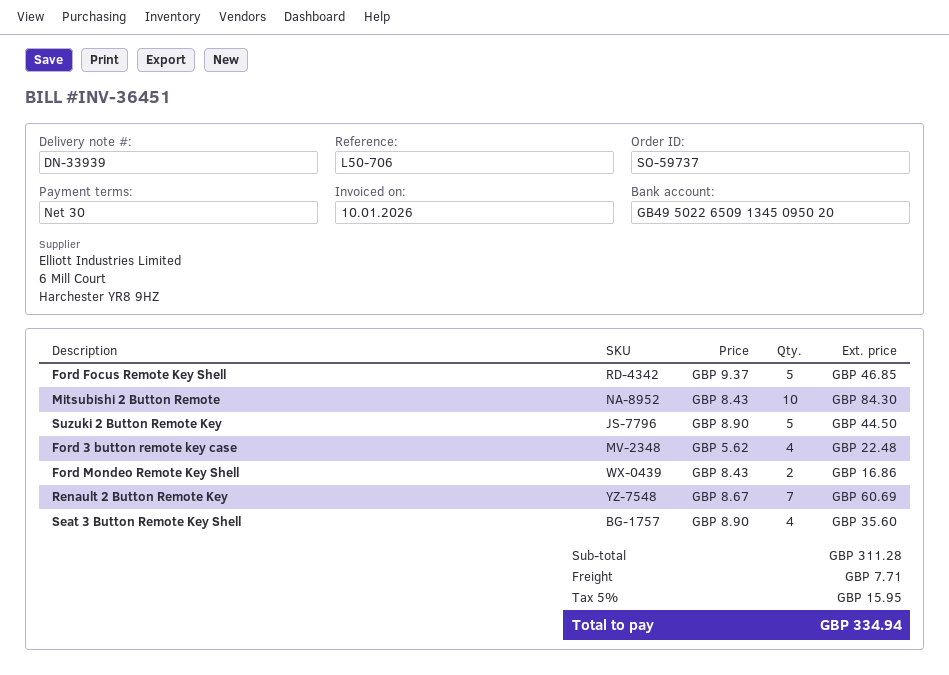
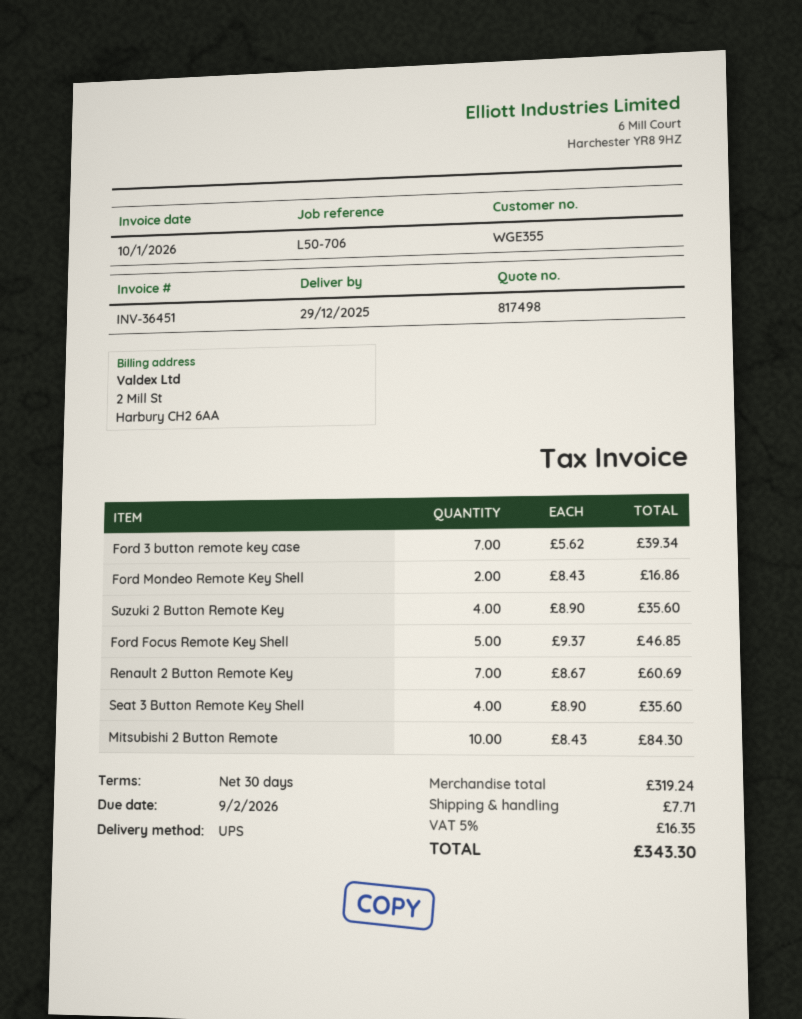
Suzuki 2 Button Remote Key: 5 x 8.90 = 44.50 -> 4 x 8.90 = 35.60
Ford 3 button remote key case: 4 x 5.62 = 22.48 -> 7 x 5.62 = 39.34
subtotal: 311.28 -> 319.24
tax: 5% = 15.95 -> 5% = 16.35
total: 334.94 -> 343.30

